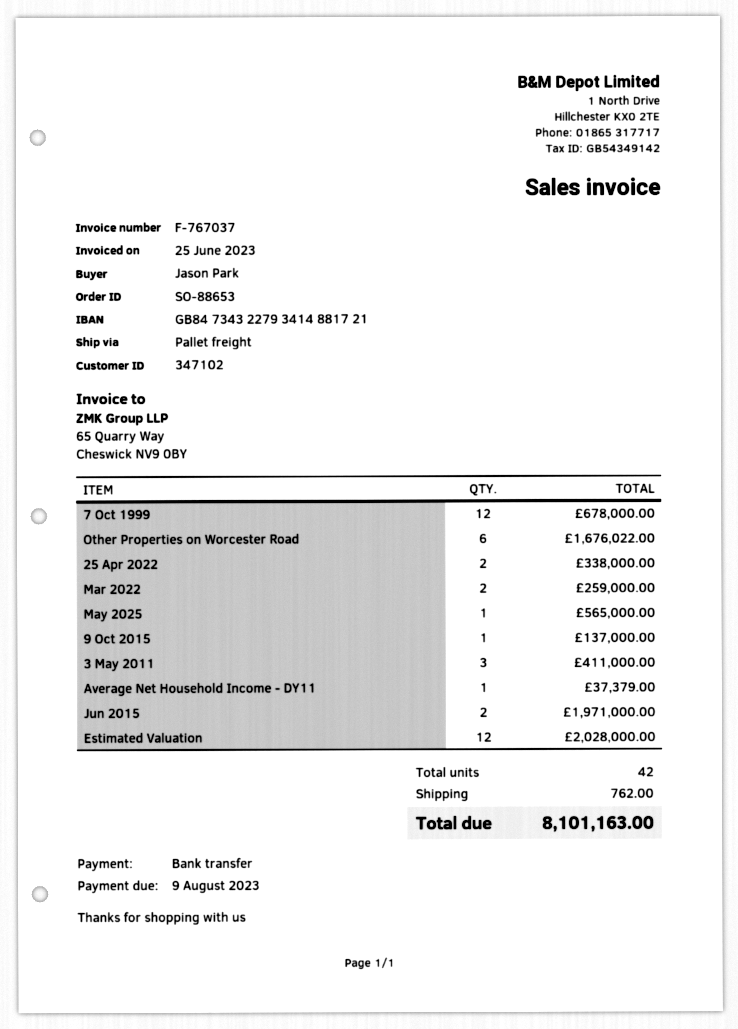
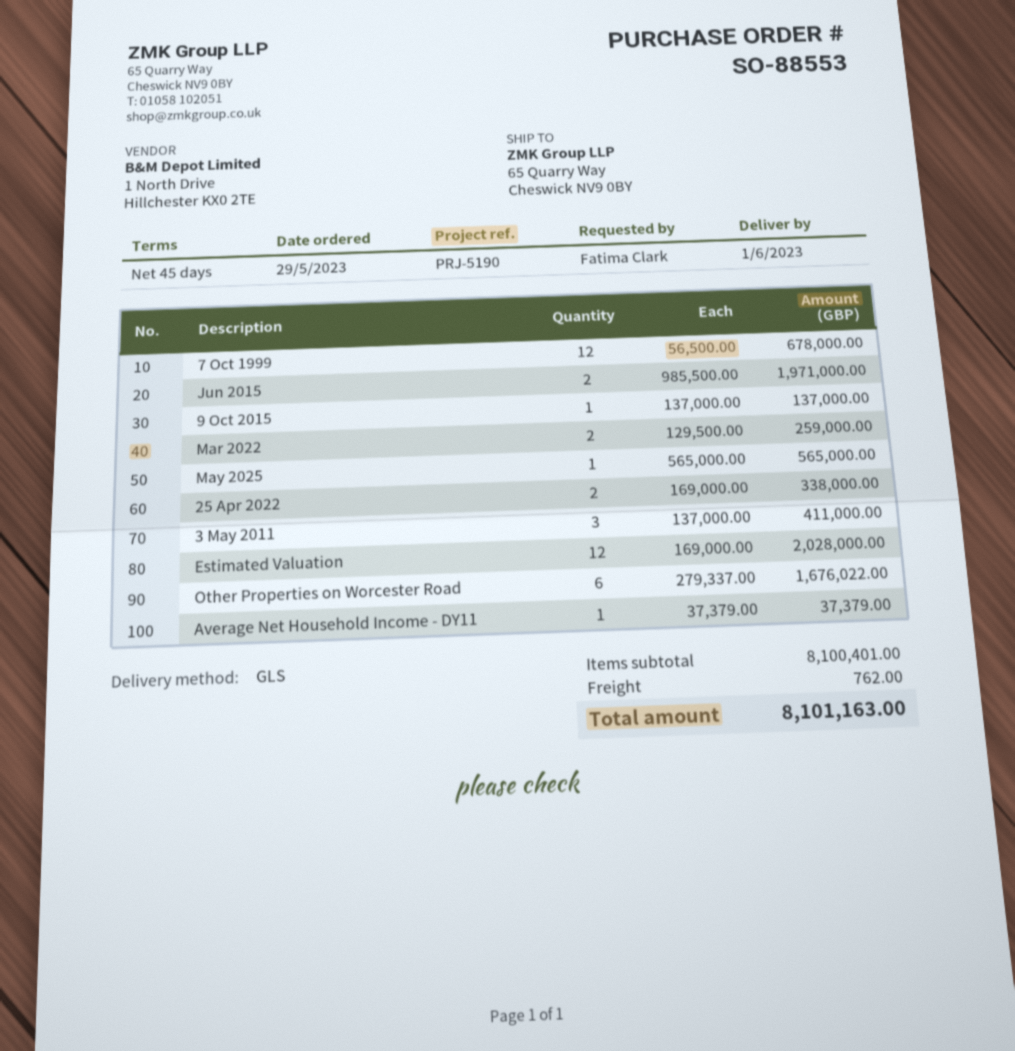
order number: SO-88653 -> SO-88553
ordered by: Jason Park -> Fatima Clark
shipping method: pallet freight -> GLS

